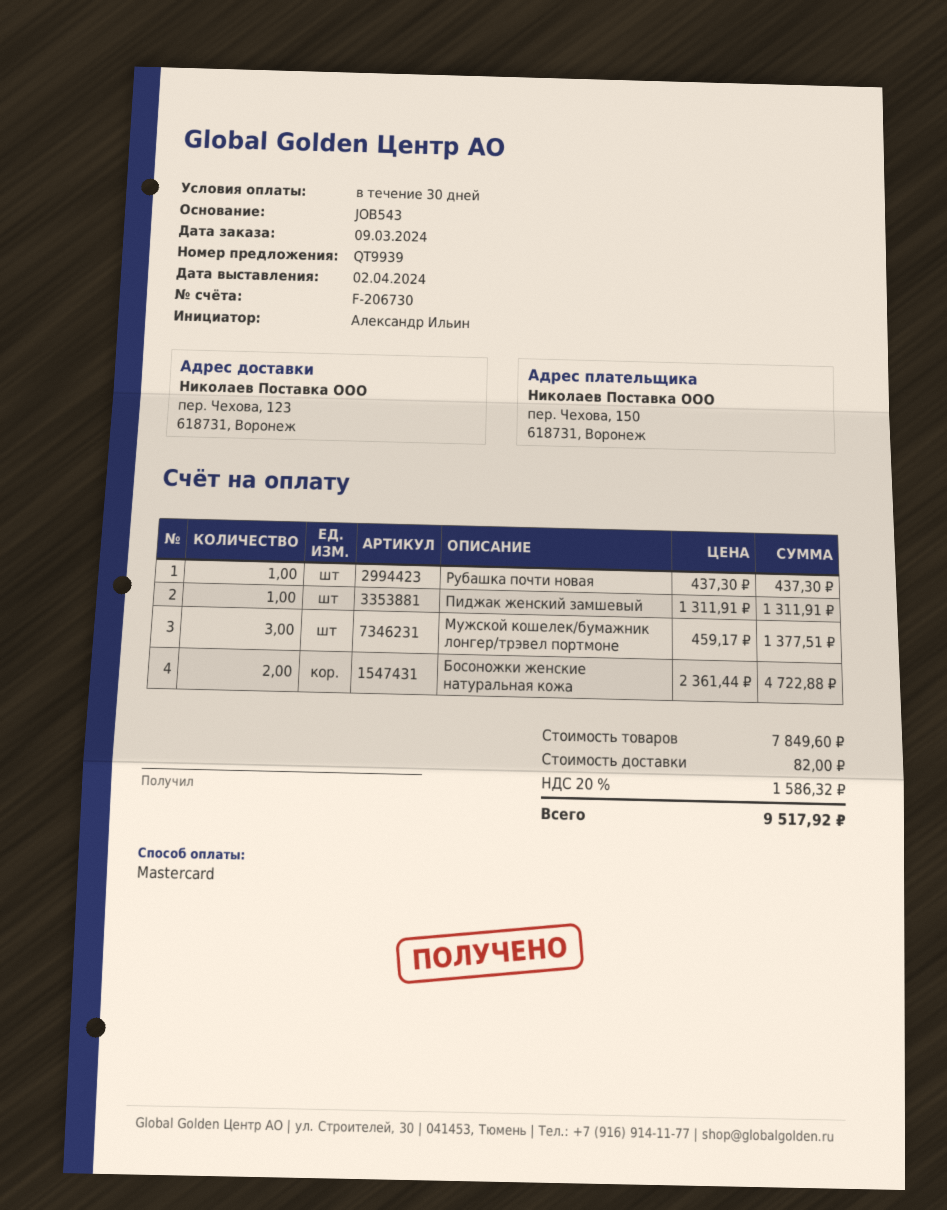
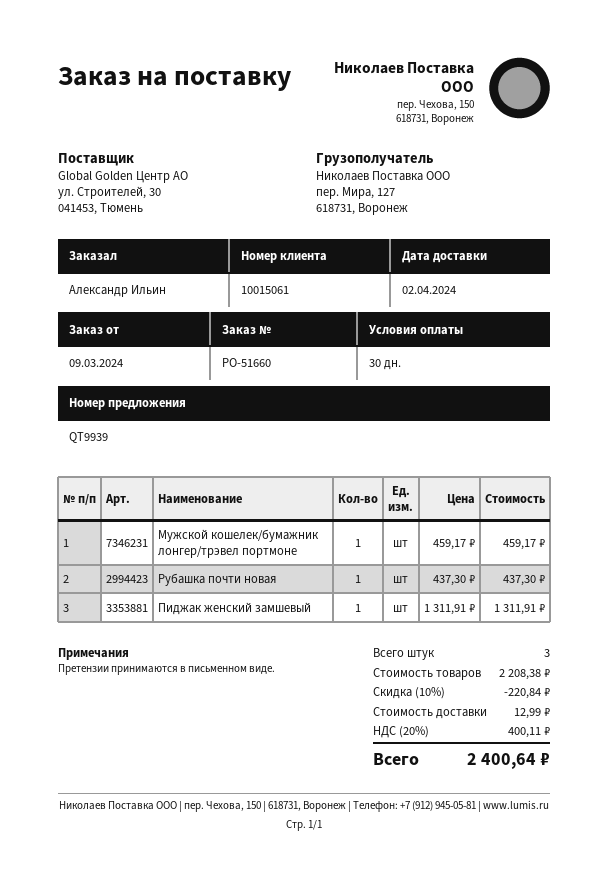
ship to: пер. Чехова, 123, 618731, Воронеж -> пер. Мира, 127, 618731, Воронеж
Мужской кошелек/бумажник лонгер/трэвел портмоне: 3 x 459.17 = 1377.51 -> 1 x 459.17 = 459.17
Босоножки женские натуральная кожа: 2 x 2361.44 = 4722.88 -> none
subtotal: 7849.60 -> 2208.38
discount: none -> 10% = 220.84
shipping: 82.00 -> 12.99
tax: 20% = 1586.32 -> 20% = 400.11
total: 9517.92 -> 2400.64

